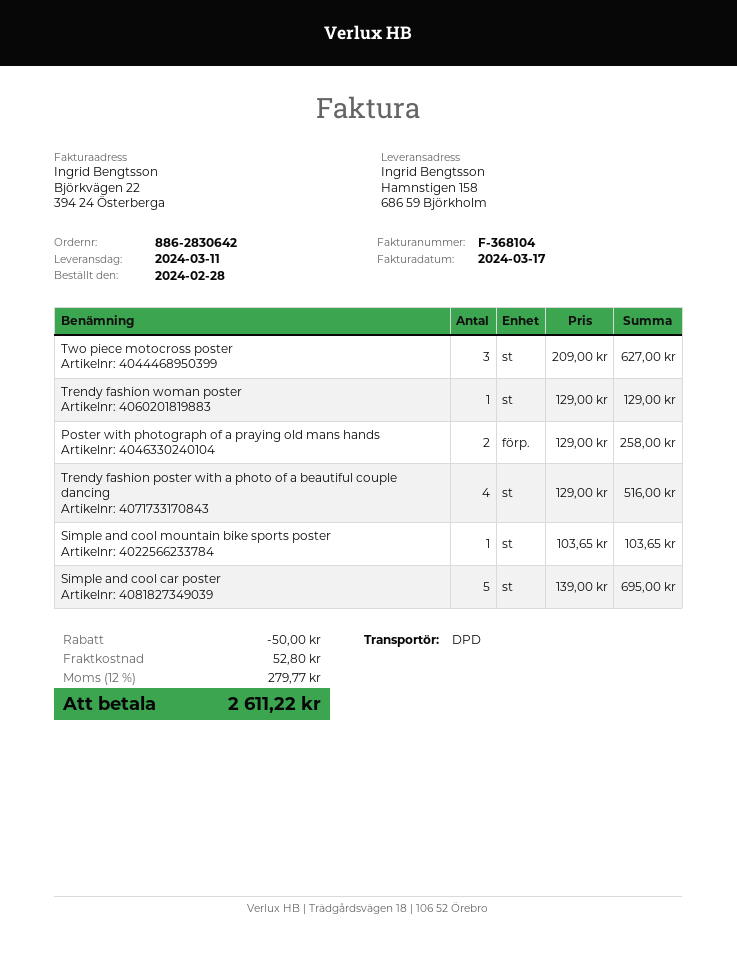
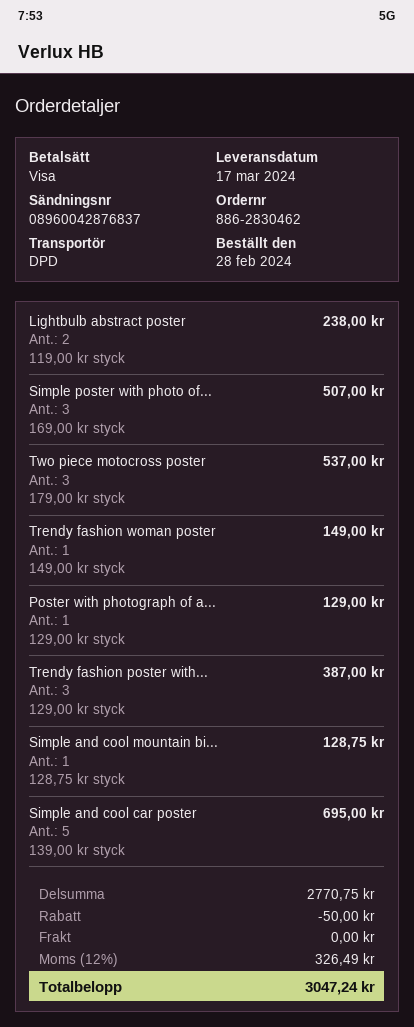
order number: 886-2830642 -> 886-2830462
delivery date: 2024-03-11 -> 2024-03-17
Two piece motocross poster: 3 x 209.00 = 627.00 -> 3 x 179.00 = 537.00
Trendy fashion woman poster: 1 x 129.00 = 129.00 -> 1 x 149.00 = 149.00
Poster with photograph of a praying old mans hands: 2 x 129.00 = 258.00 -> 1 x 129.00 = 129.00
Trendy fashion poster with a photo of a beautiful couple dancing: 4 x 129.00 = 516.00 -> 3 x 129.00 = 387.00
Simple and cool mountain bike sports poster: 1 x 103.65 = 103.65 -> 1 x 128.75 = 128.75
Lightbulb abstract poster: none -> 2 x 119.00 = 238.00
Simple poster with photo of...: none -> 3 x 169.00 = 507.00
shipping: 52.80 -> 0.00
tax: 12% = 279.77 -> 12% = 326.49
total: 2611.22 -> 3047.24

